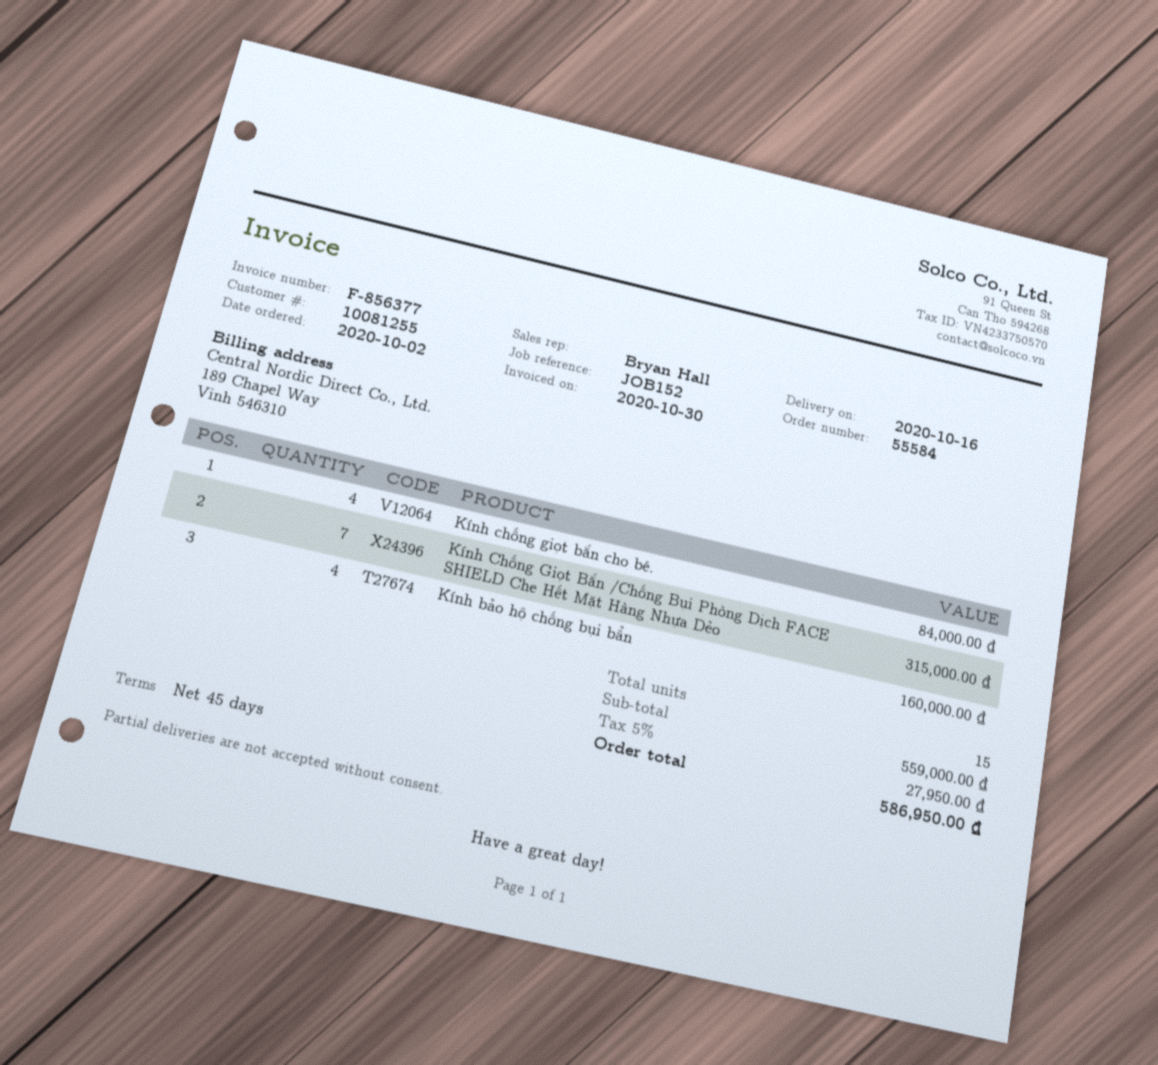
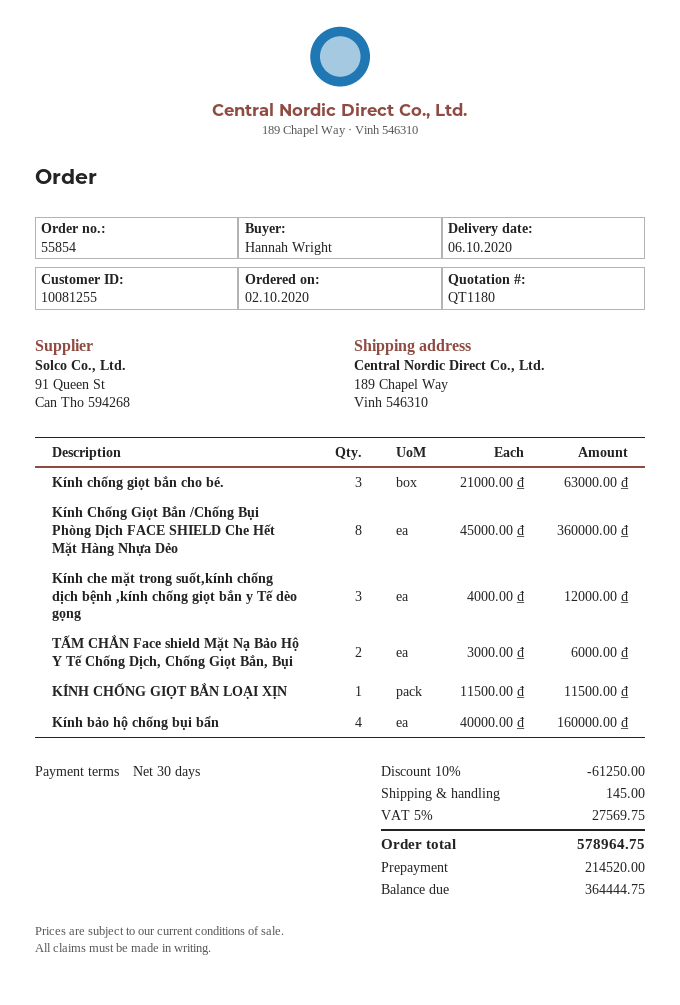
order number: 55584 -> 55854
delivery date: 2020-10-16 -> 2020-10-06
payment terms: 45 days -> 30 days
Kính chống giọt bắn cho bé.: 4 for 84000.00 -> 3 for 63000.00
Kính Chống Giọt Bắn /Chống Bụi Phòng Dịch FACE SHIELD Che Hết Mặt Hàng Nhựa Dẻo: 7 for 315000.00 -> 8 for 360000.00
Kính che mặt trong suốt,kính chống dịch bệnh ,kính chống giọt bắn y Tế dèo gọng: none -> 3 for 12000.00
TẤM CHẮN Face shield Mặt Nạ Bảo Hộ Y Tế Chống Dịch, Chống Giọt Bắn, Bụi: none -> 2 for 6000.00
KÍNH CHỐNG GIỌT BẮN LOẠI XỊN: none -> 1 for 11500.00
discount: none -> 10% = 61250.00
shipping: none -> 145.00
tax: 5% = 27950.00 -> 5% = 27569.75
total: 586950.00 -> 578964.75

